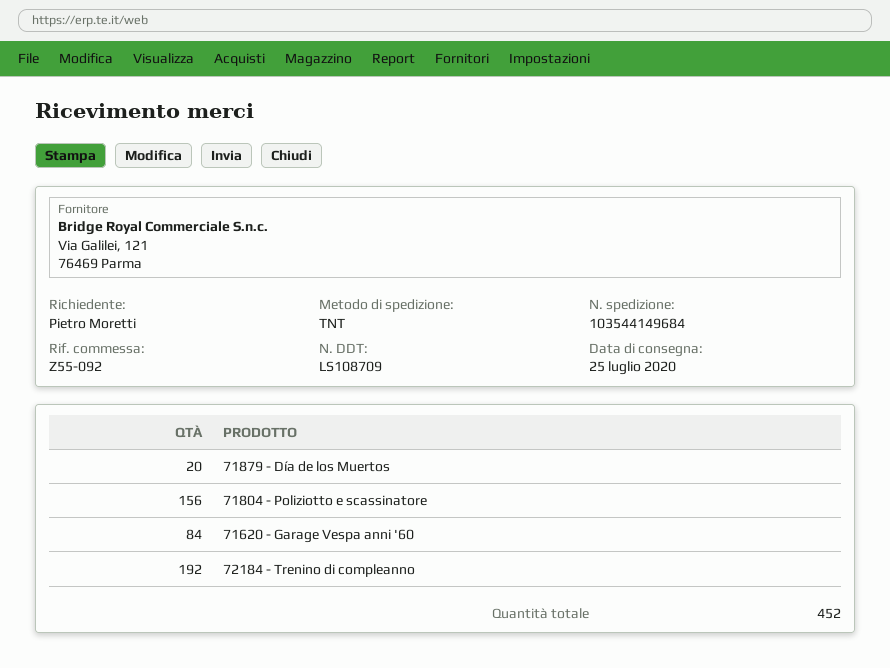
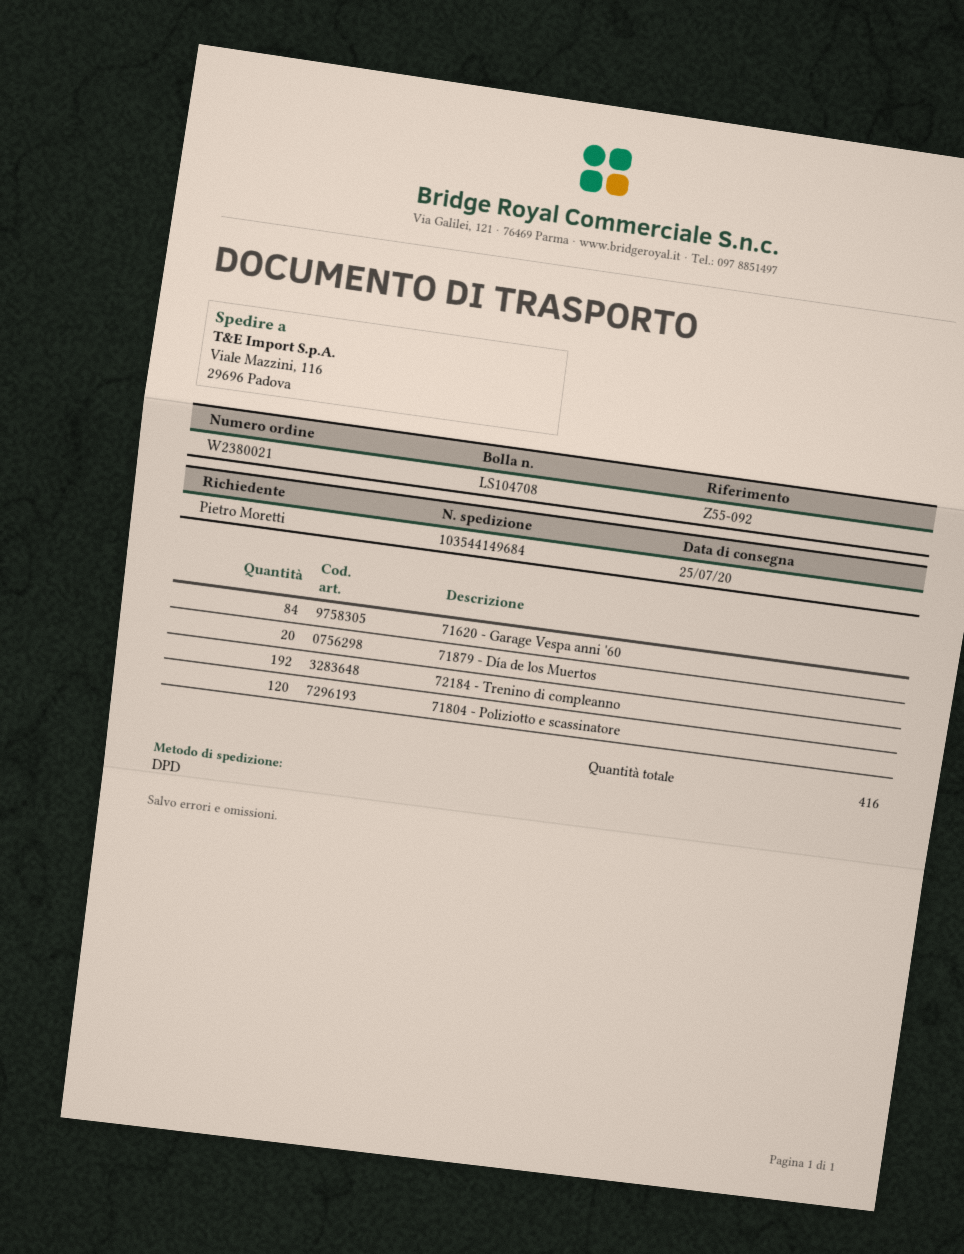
delivery note number: LS108709 -> LS104708
shipping method: TNT -> DPD
71804 - Poliziotto e scassinatore: 156 -> 120
total quantity: 452 -> 416

